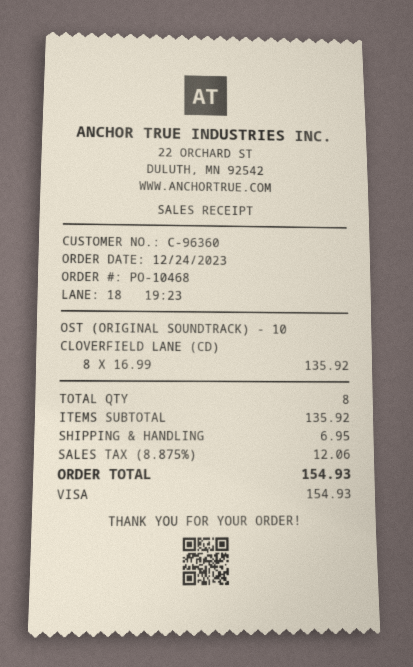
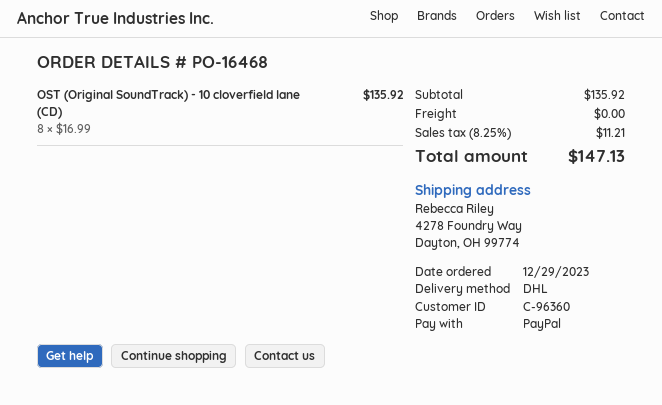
order number: PO-10468 -> PO-16468
order date: 2023-12-24 -> 2023-12-29
payment method: Visa -> PayPal
shipping: 6.95 -> 0.00
tax: 8.875% = 12.06 -> 8.25% = 11.21
total: 154.93 -> 147.13

